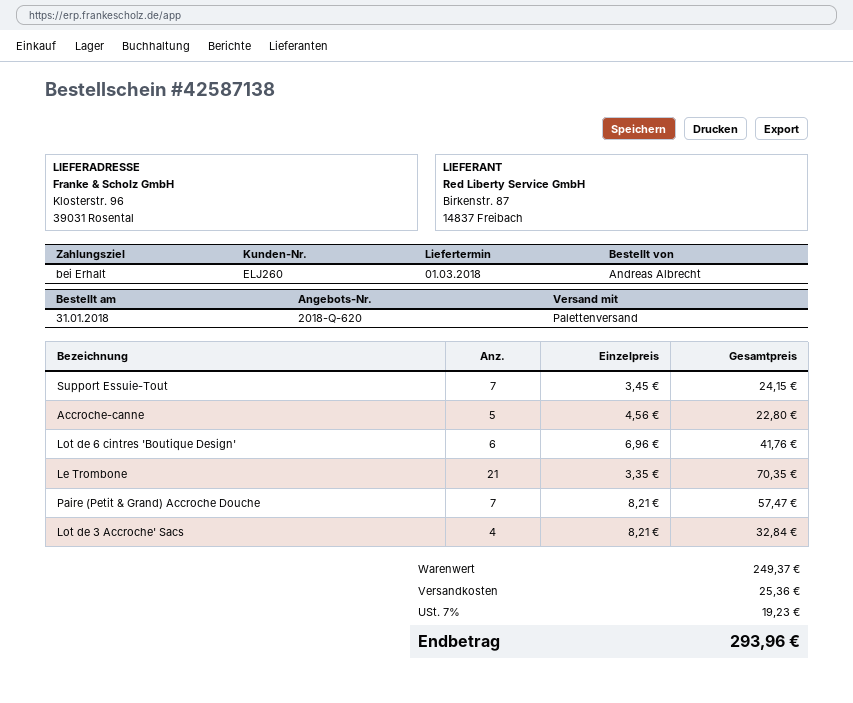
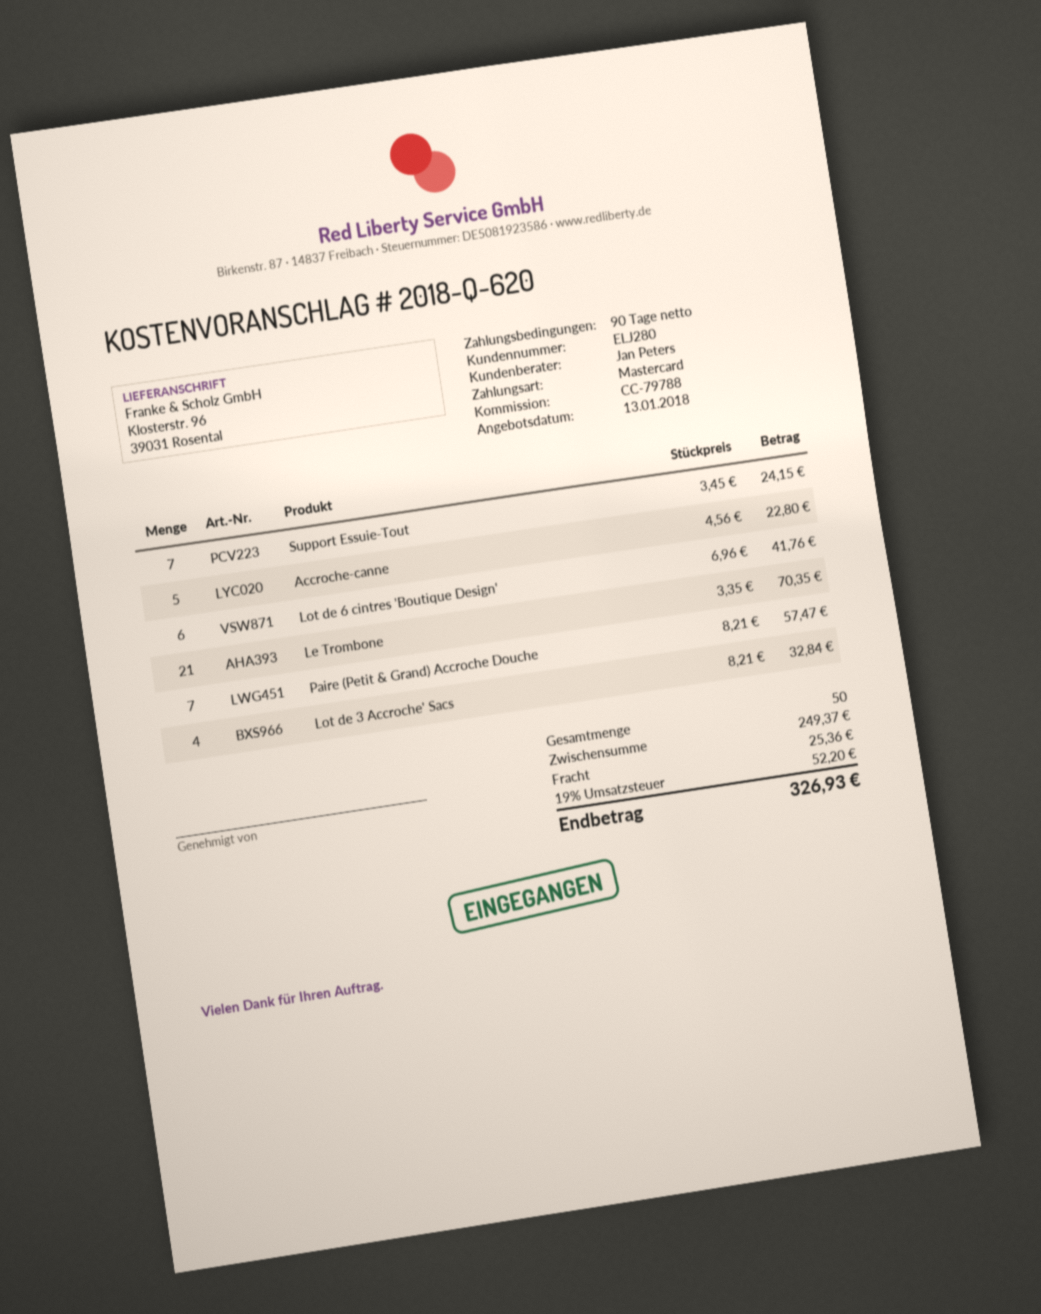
payment terms: on receipt -> 90 days
customer number: ELJ260 -> ELJ280
tax: 7% = 19.23 -> 19% = 52.20
total: 293.96 -> 326.93

